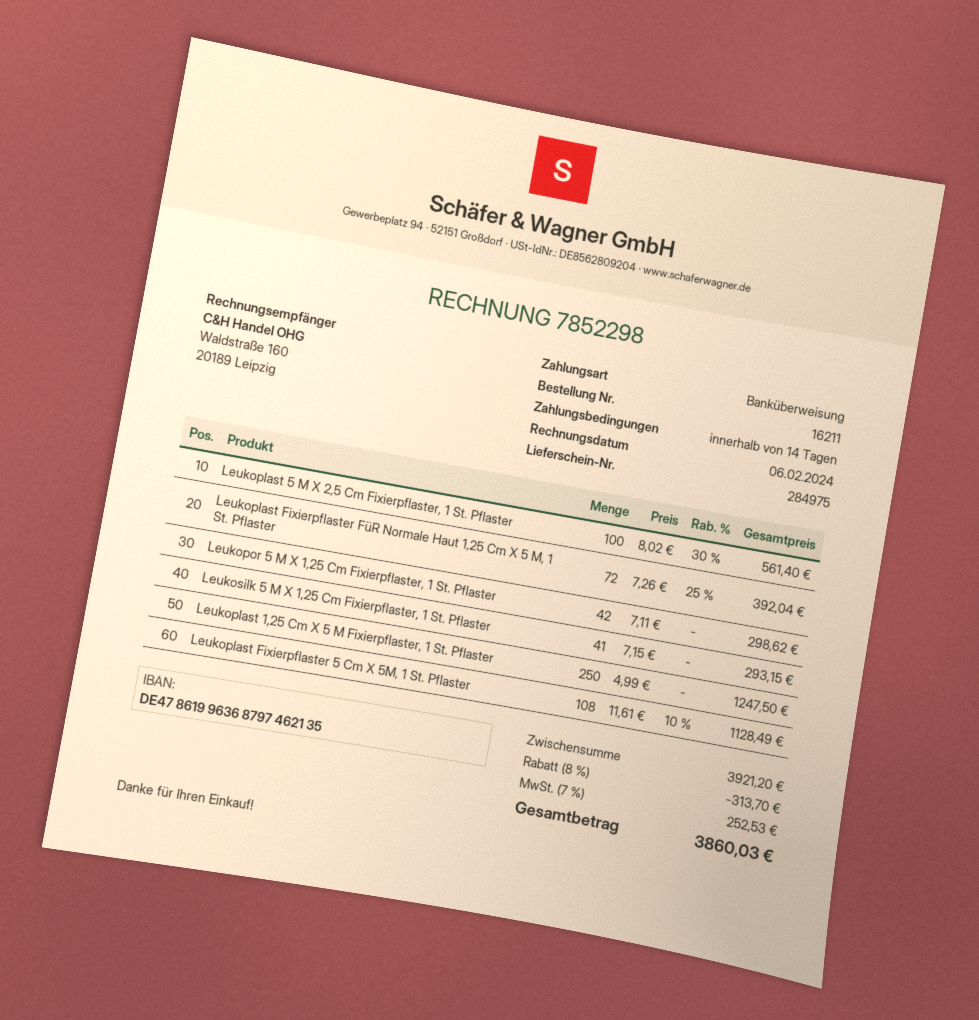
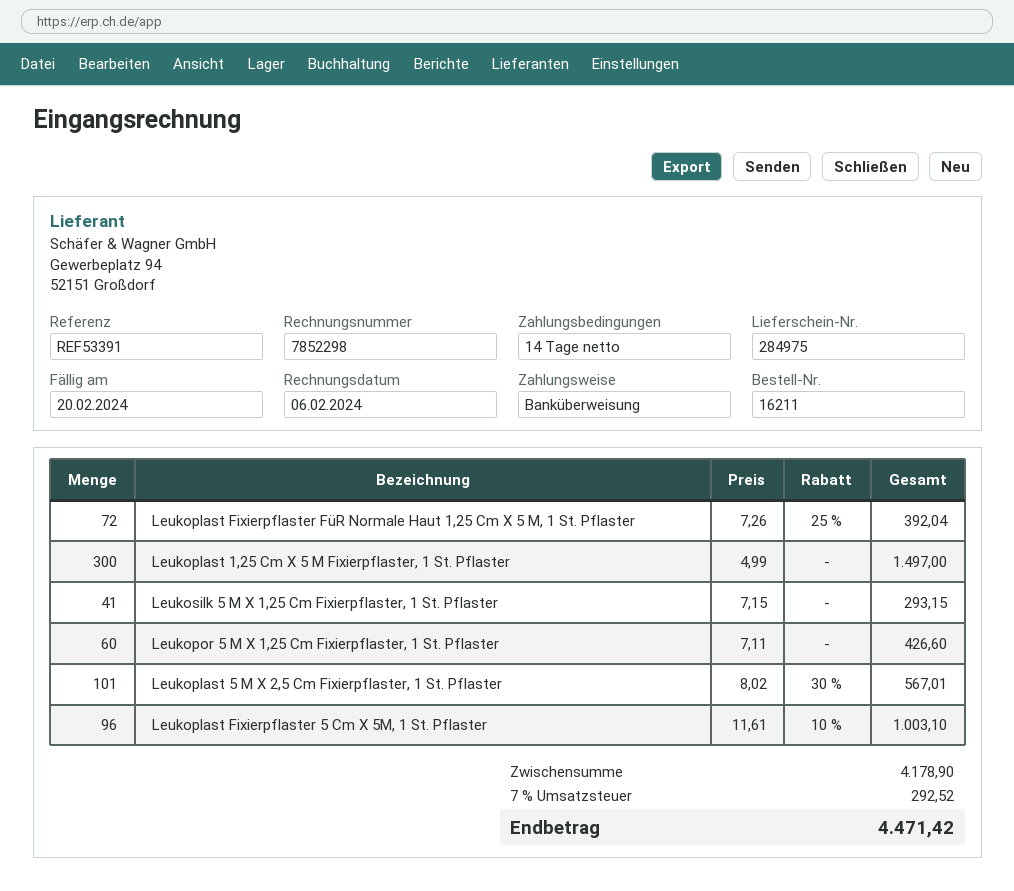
Leukoplast 5 M X 2,5 Cm Fixierpflaster, 1 St. Pflaster: 100 x 8.02 - 30% = 561.40 -> 101 x 8.02 - 30% = 567.01
Leukopor 5 M X 1,25 Cm Fixierpflaster, 1 St. Pflaster: 42 x 7.11 = 298.62 -> 60 x 7.11 = 426.60
Leukoplast 1,25 Cm X 5 M Fixierpflaster, 1 St. Pflaster: 250 x 4.99 = 1247.50 -> 300 x 4.99 = 1497.00
Leukoplast Fixierpflaster 5 Cm X 5M, 1 St. Pflaster: 108 x 11.61 - 10% = 1128.49 -> 96 x 11.61 - 10% = 1003.10
subtotal: 3921.20 -> 4178.90
discount: 8% = 313.70 -> none
tax: 7% = 252.53 -> 7% = 292.52
total: 3860.03 -> 4471.42

